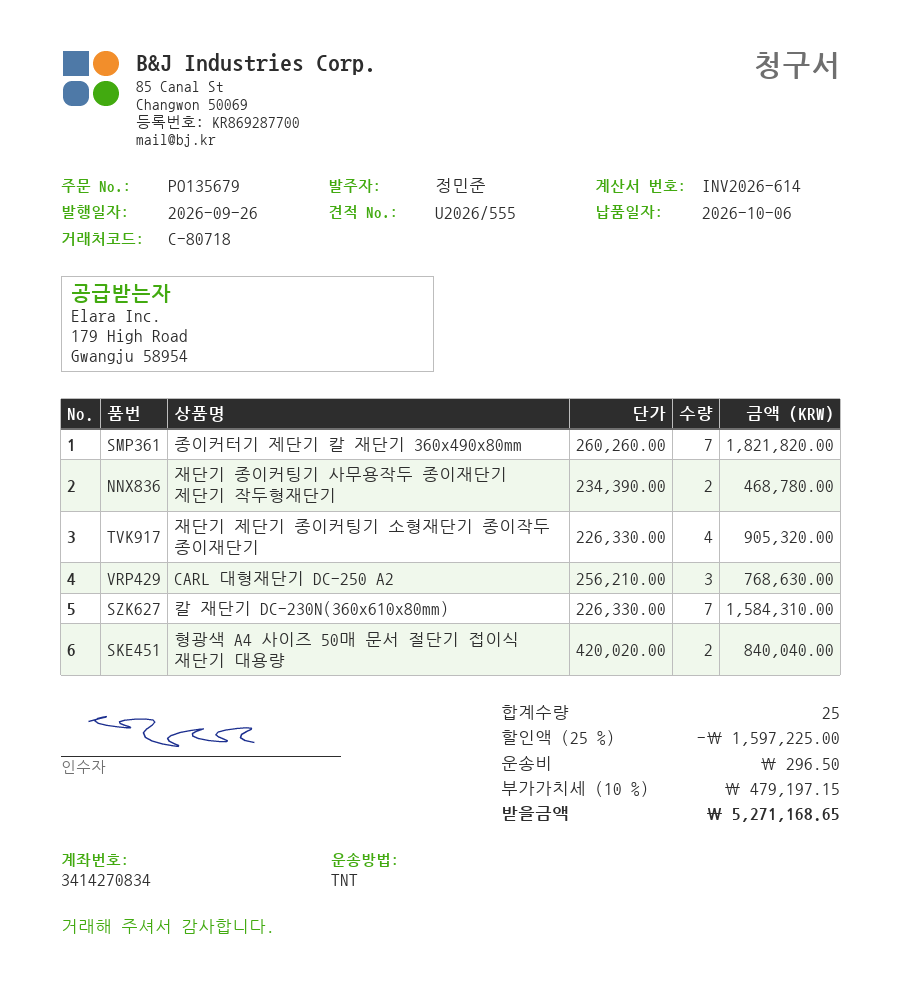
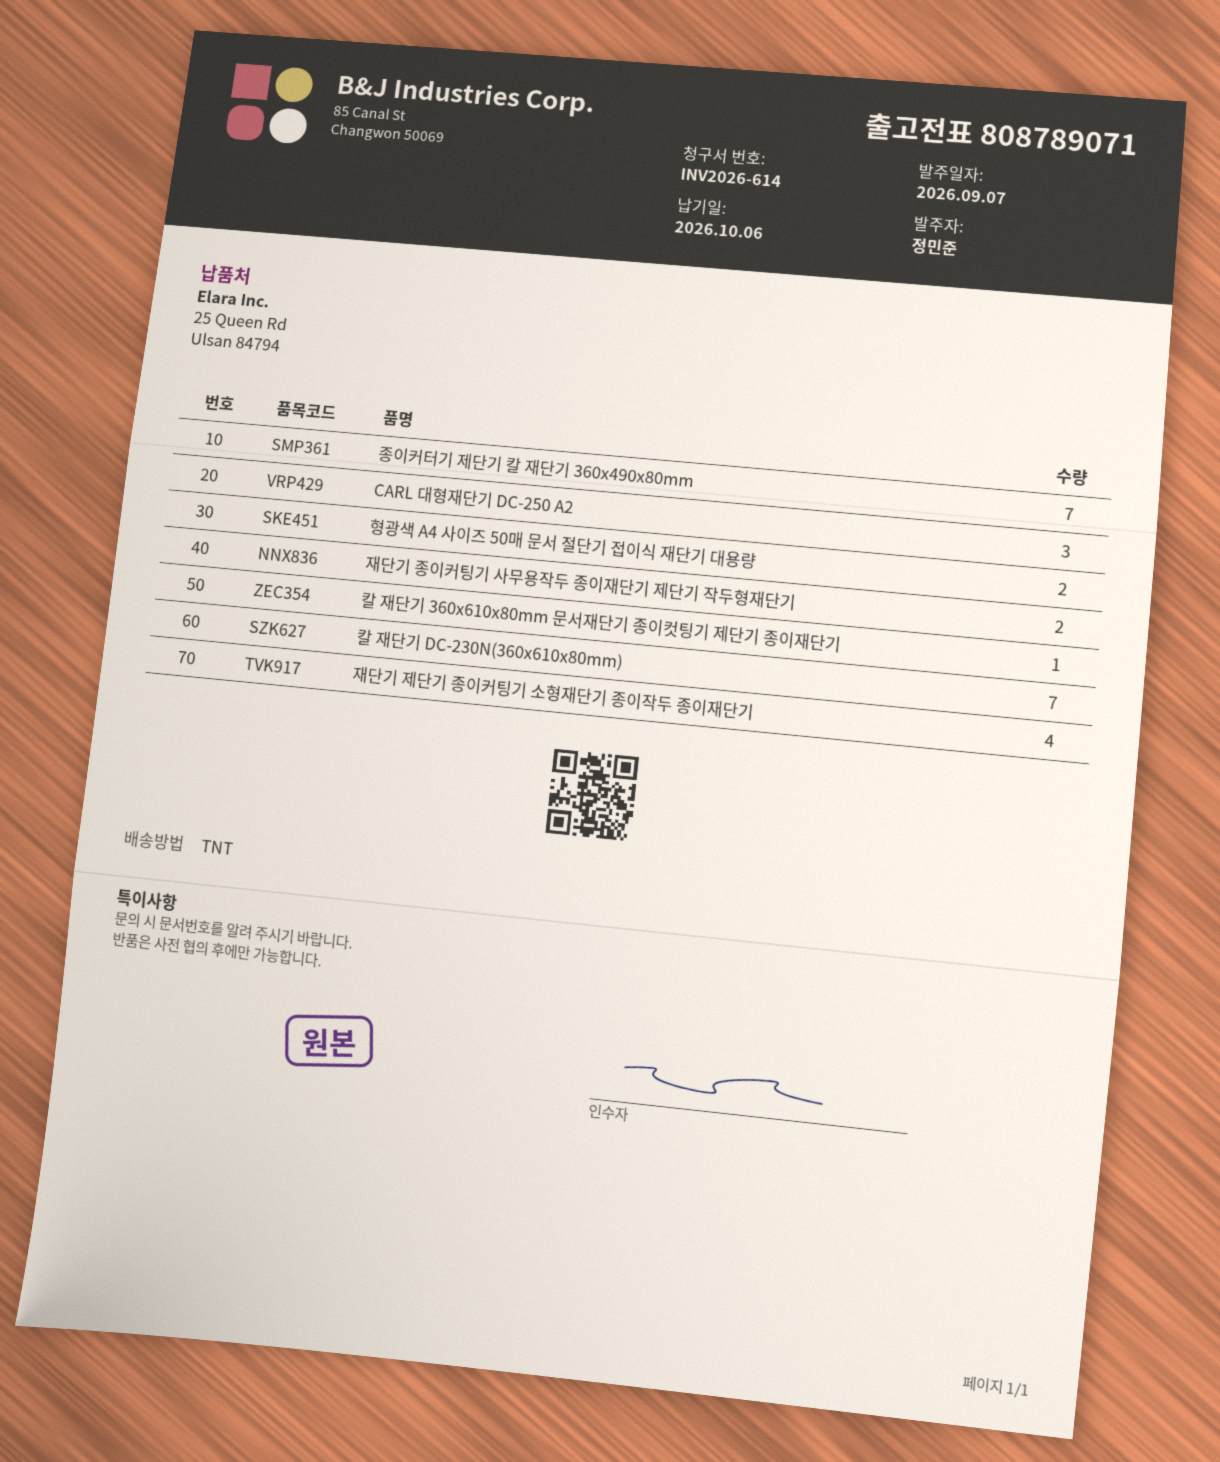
칼 재단기 360x610x80mm 문서재단기 종이컷팅기 제단기 종이재단기: none -> 1

